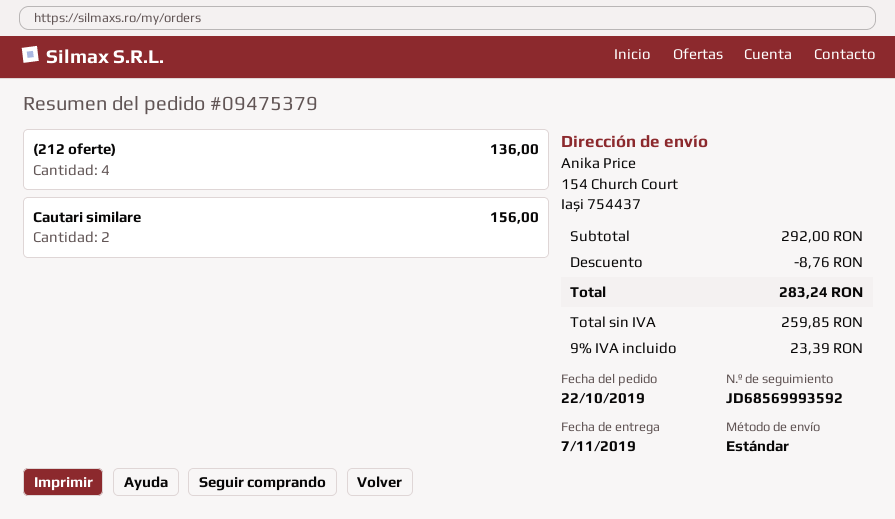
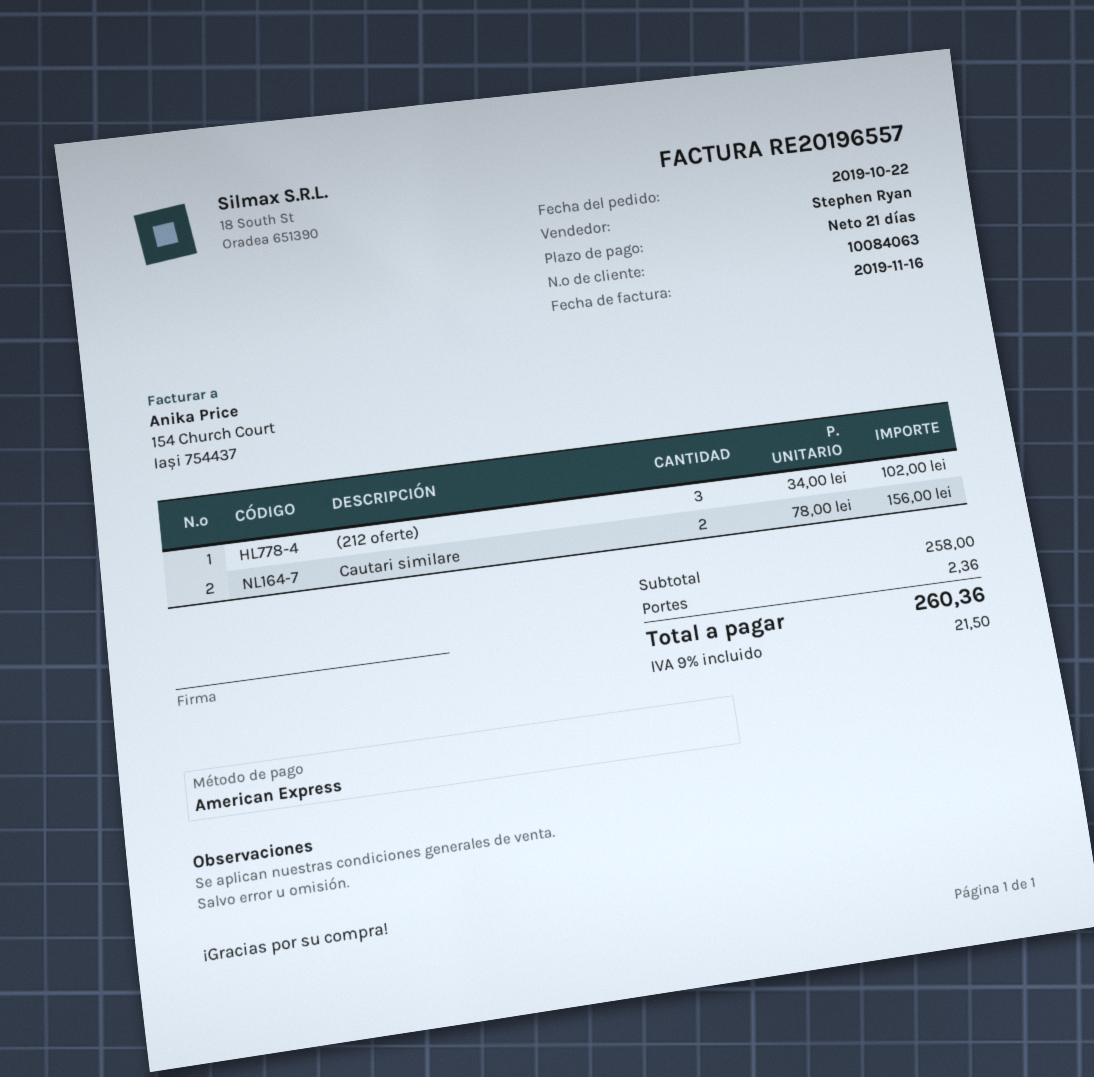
(212 oferte): 4 for 136.00 -> 3 for 102.00
subtotal: 292.00 -> 258.00
discount: 8.76 -> none
shipping: none -> 2.36
tax: 9% = 23.39 -> 9% = 21.50
total: 283.24 -> 260.36

